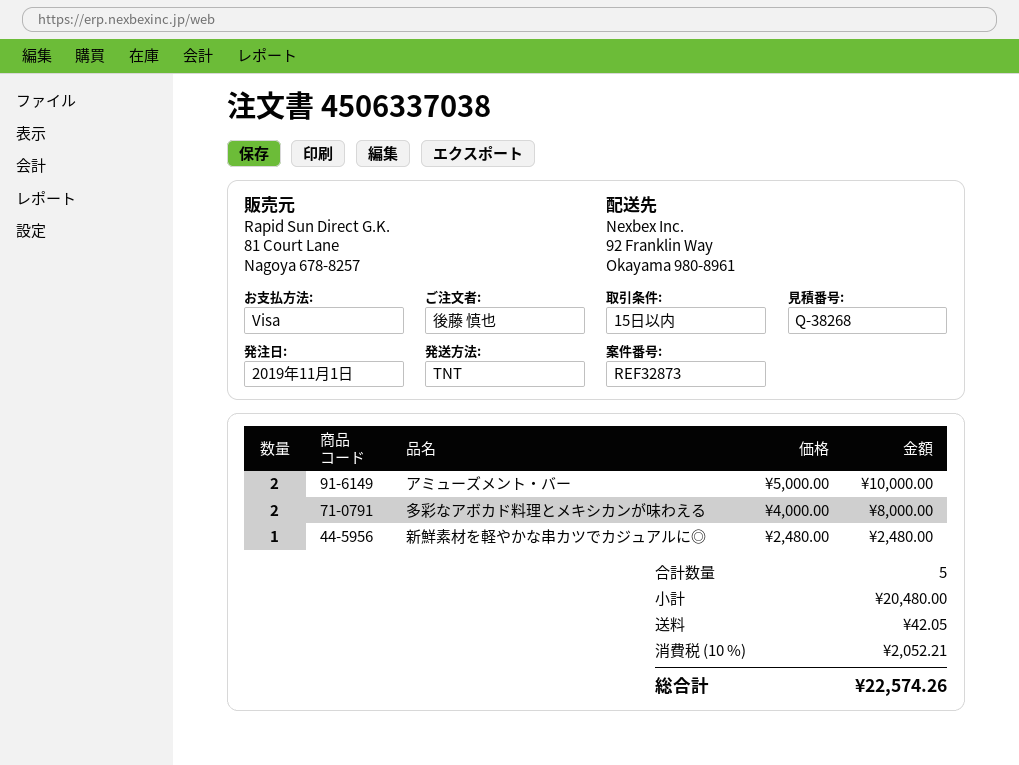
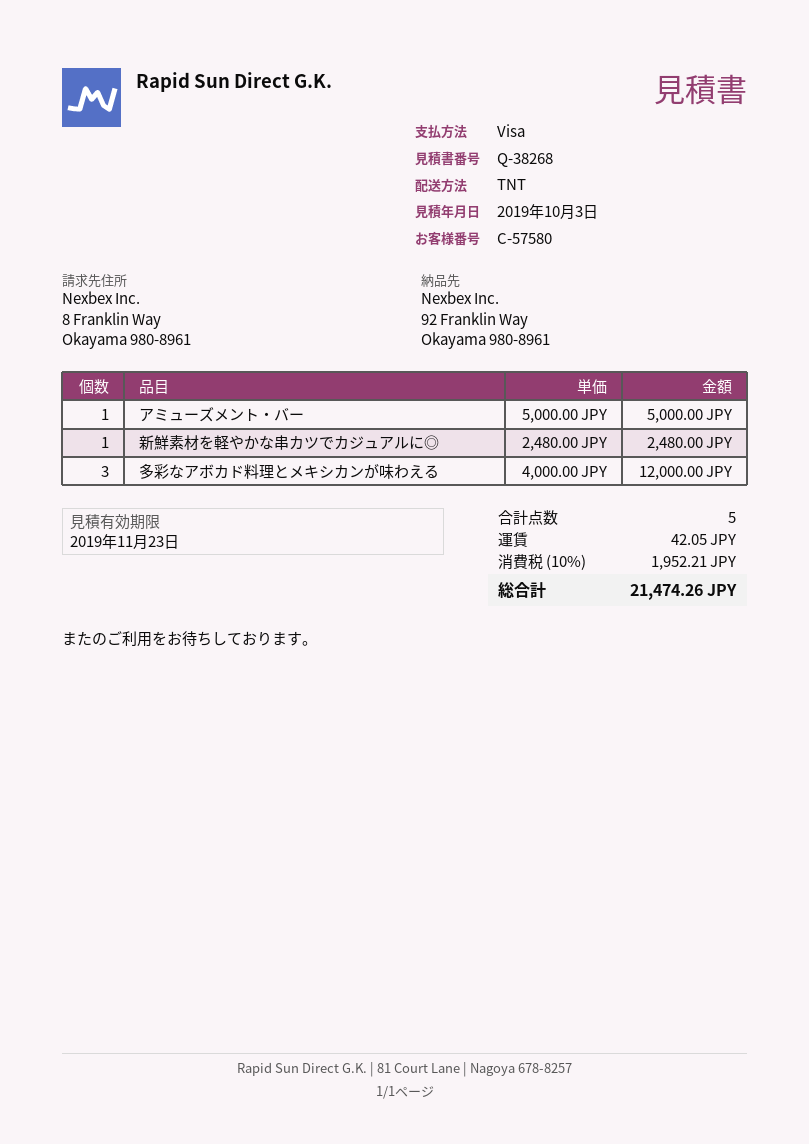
アミューズメント・バー: 2 x 5000.00 = 10000.00 -> 1 x 5000.00 = 5000.00
多彩なアボカド料理とメキシカンが味わえる: 2 x 4000.00 = 8000.00 -> 3 x 4000.00 = 12000.00
tax: 10% = 2052.21 -> 10% = 1952.21
total: 22574.26 -> 21474.26

